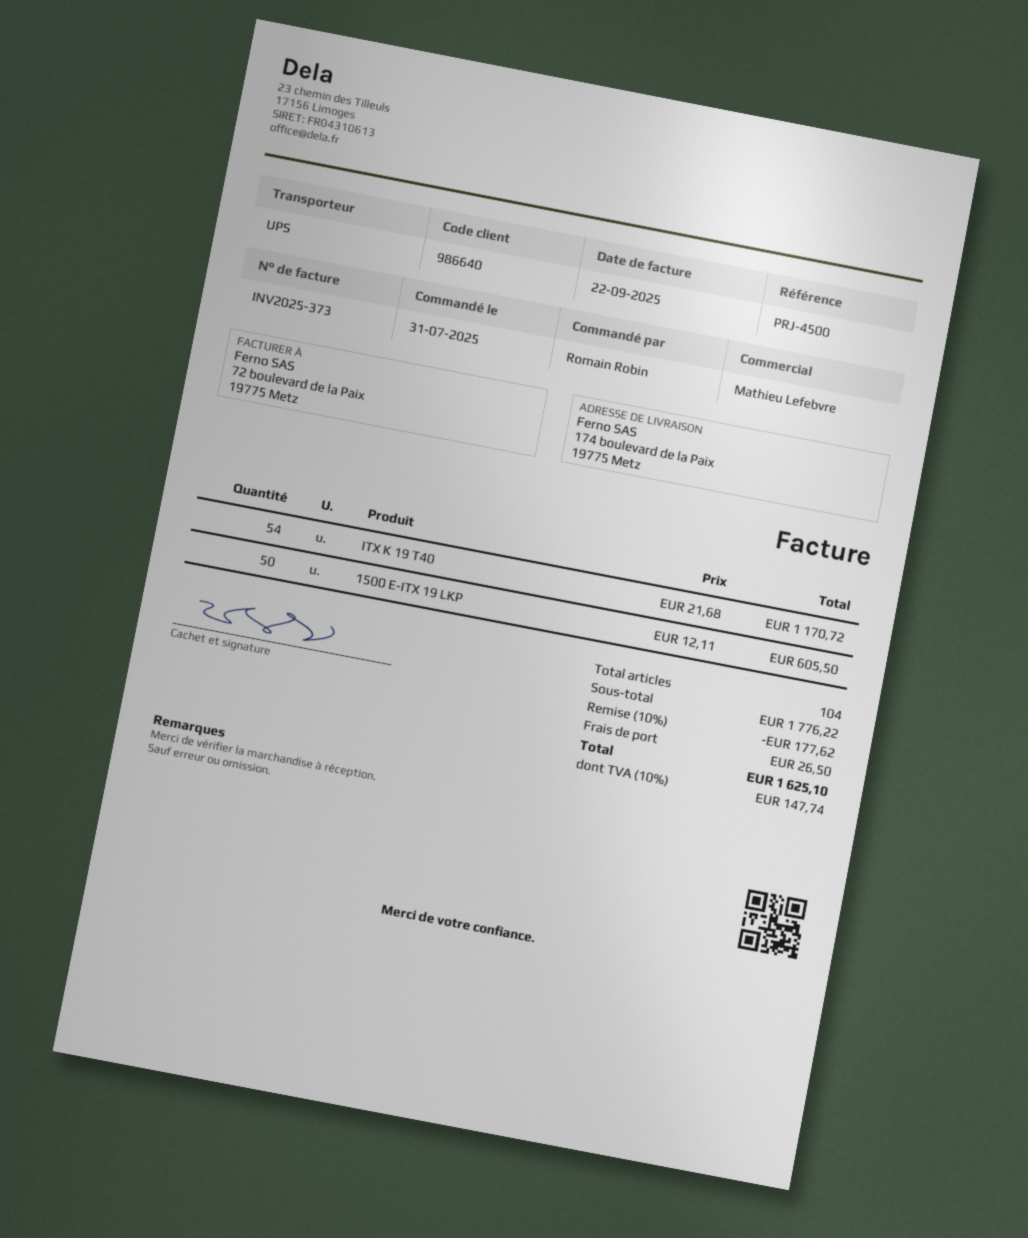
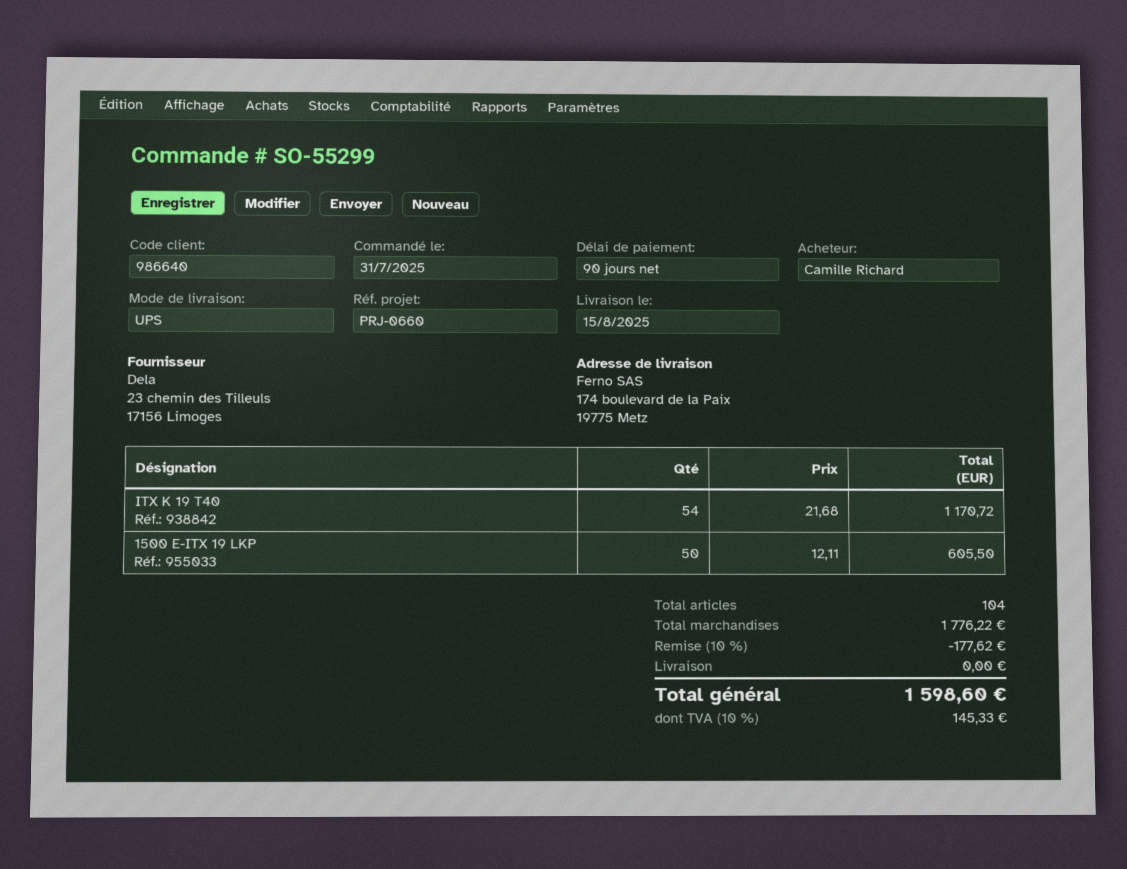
reference: PRJ-4500 -> PRJ-0660
ordered by: Romain Robin -> Camille Richard
shipping: 26.50 -> 0.00
tax: 10% = 147.74 -> 10% = 145.33
total: 1625.10 -> 1598.60

